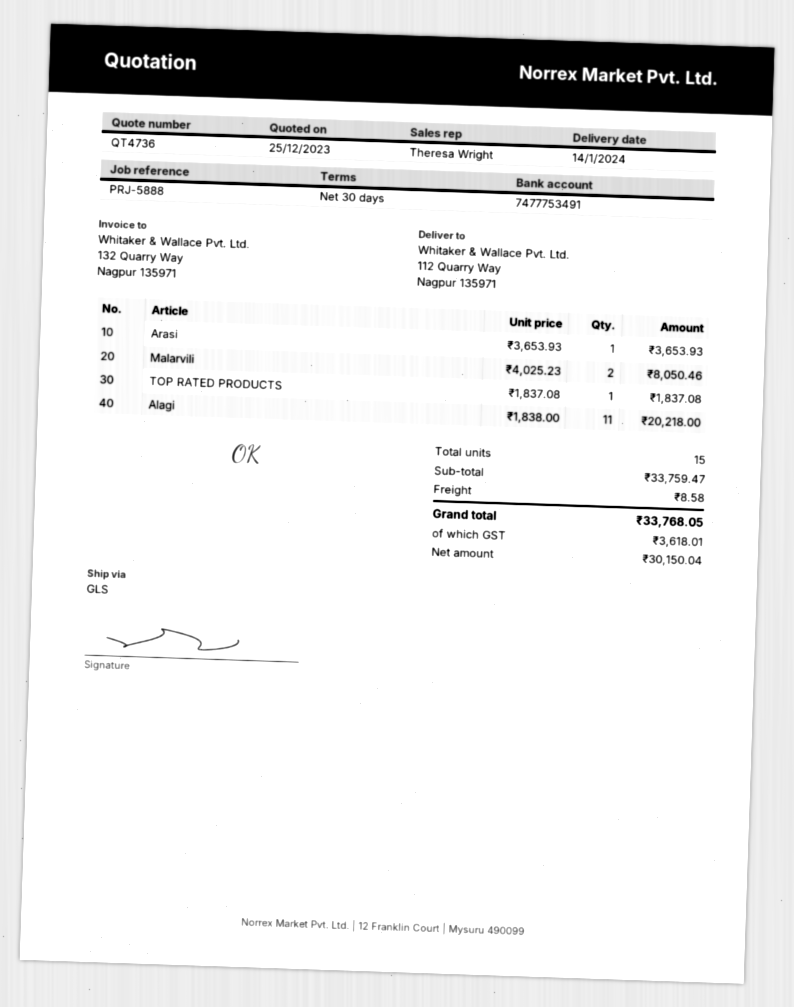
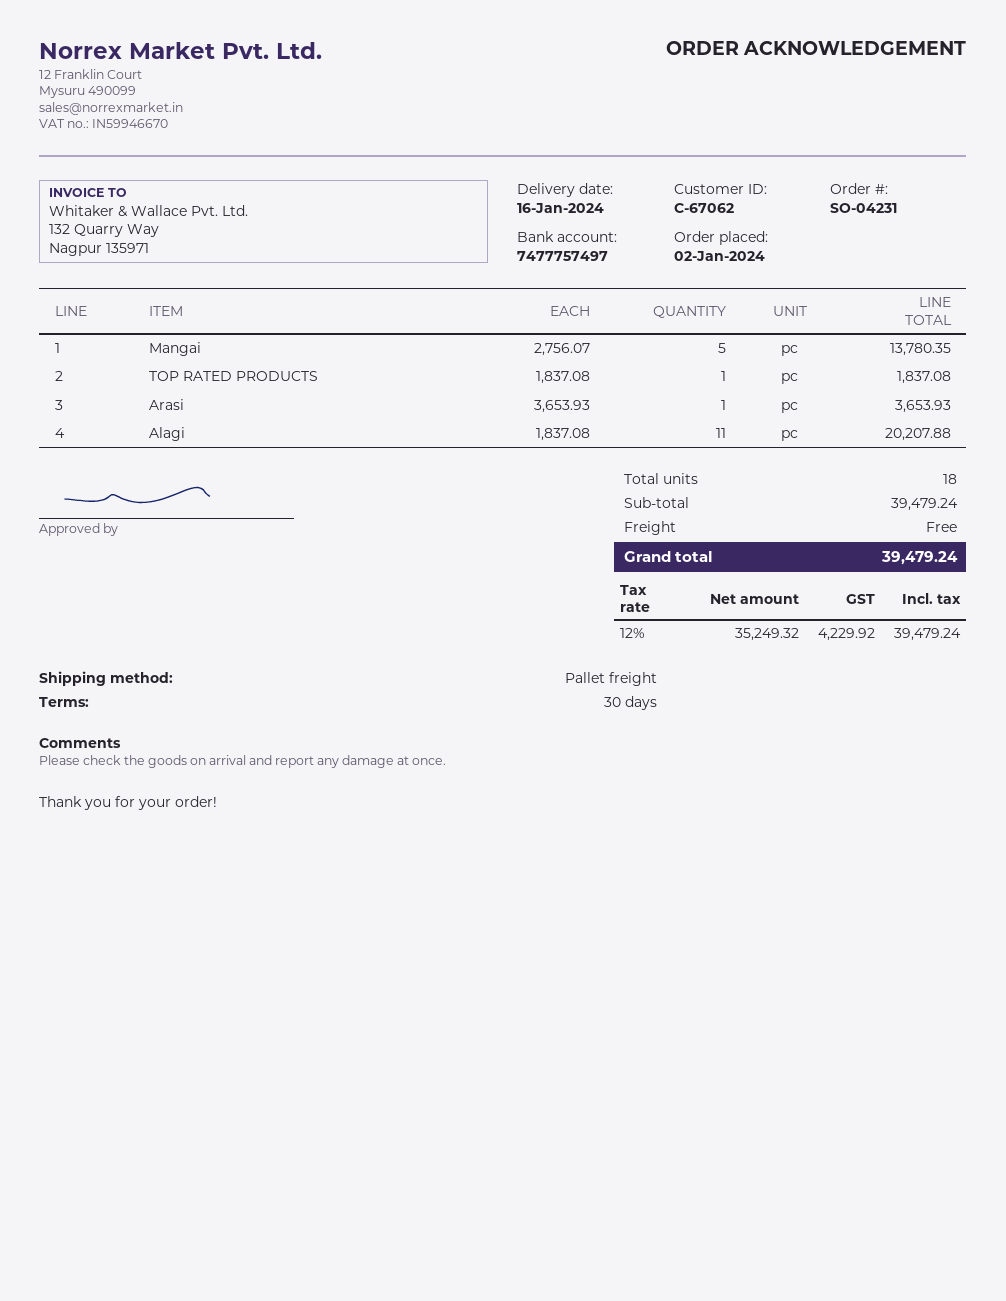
delivery date: 2024-01-14 -> 2024-01-16
bank account: 7477753491 -> 7477757497
shipping method: GLS -> pallet freight
Malarvili: 2 x 4025.23 = 8050.46 -> none
Alagi: 11 x 1838.00 = 20218.00 -> 11 x 1837.08 = 20207.88
Mangai: none -> 5 x 2756.07 = 13780.35
total quantity: 15 -> 18
subtotal: 33759.47 -> 39479.24
shipping: 8.58 -> 0.00
net: 30150.04 -> 35249.32
tax: 3618.01 -> 4229.92
total: 33768.05 -> 39479.24

